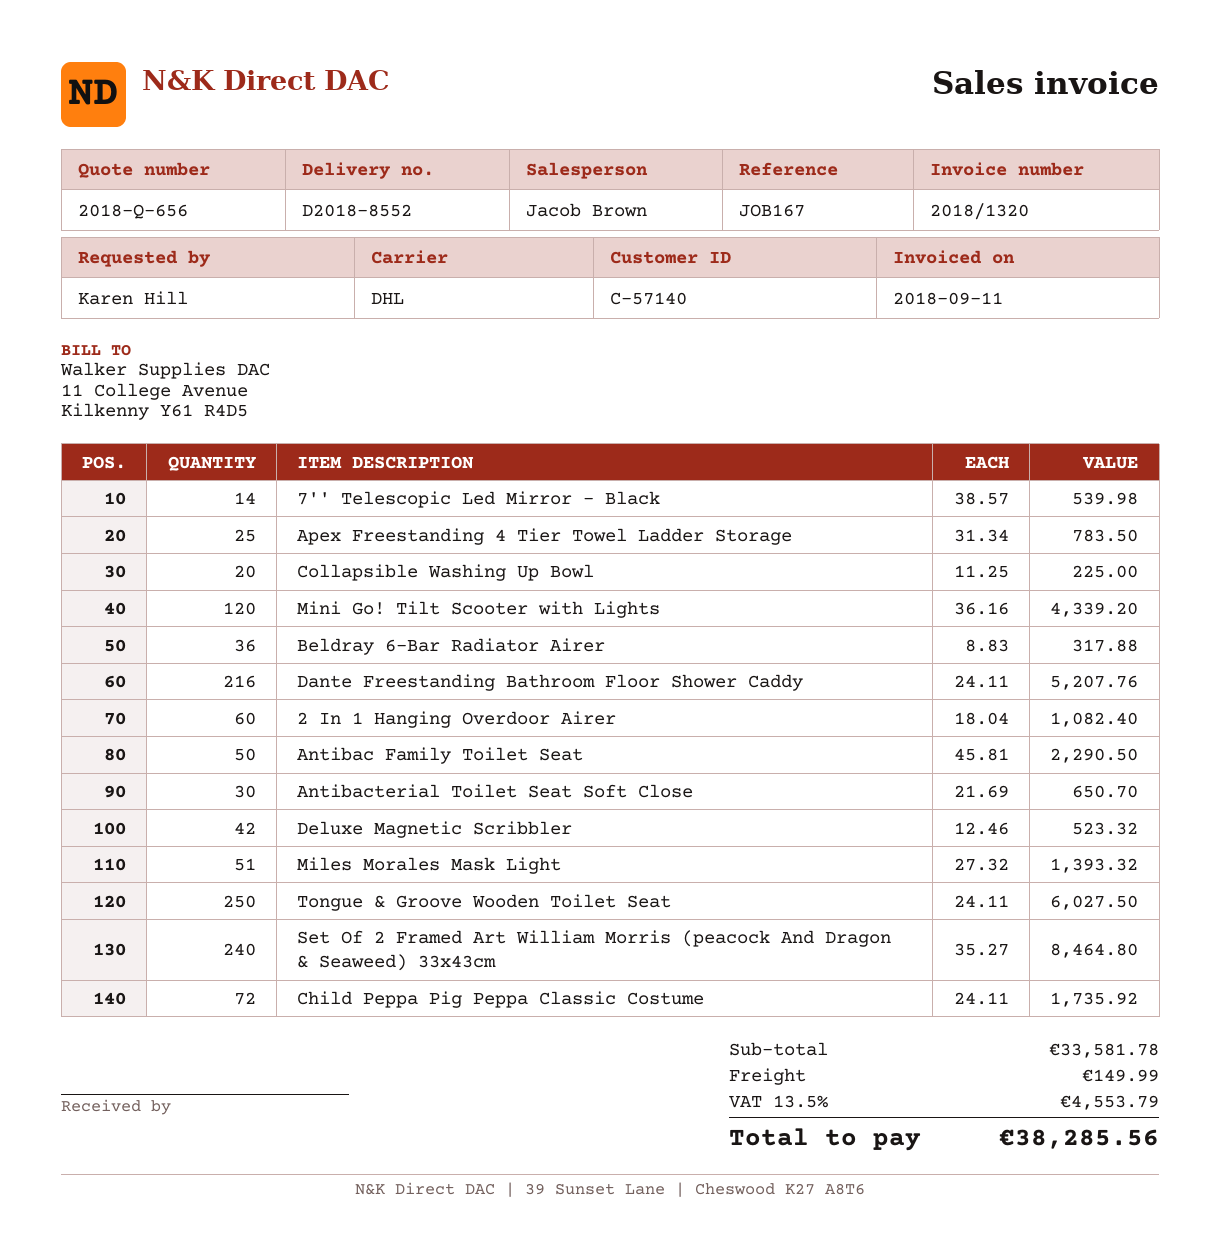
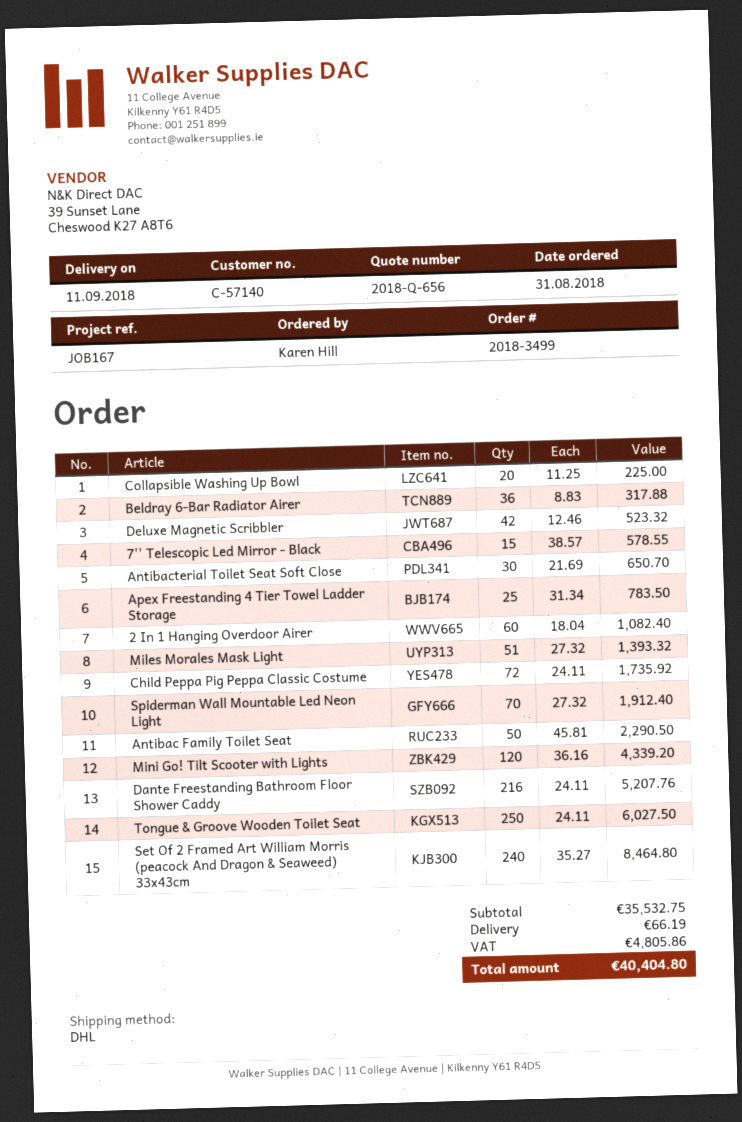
7'' Telescopic Led Mirror - Black: 14 x 38.57 = 539.98 -> 15 x 38.57 = 578.55
Spiderman Wall Mountable Led Neon Light: none -> 70 x 27.32 = 1912.40
subtotal: 33581.78 -> 35532.75
shipping: 149.99 -> 66.19
tax: 4553.79 -> 4805.86
total: 38285.56 -> 40404.80

